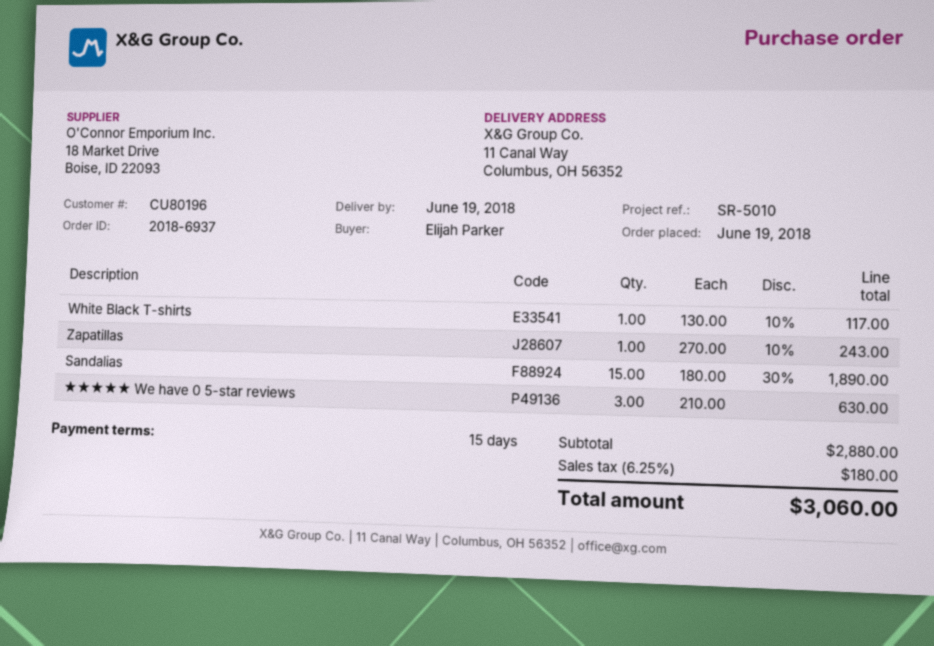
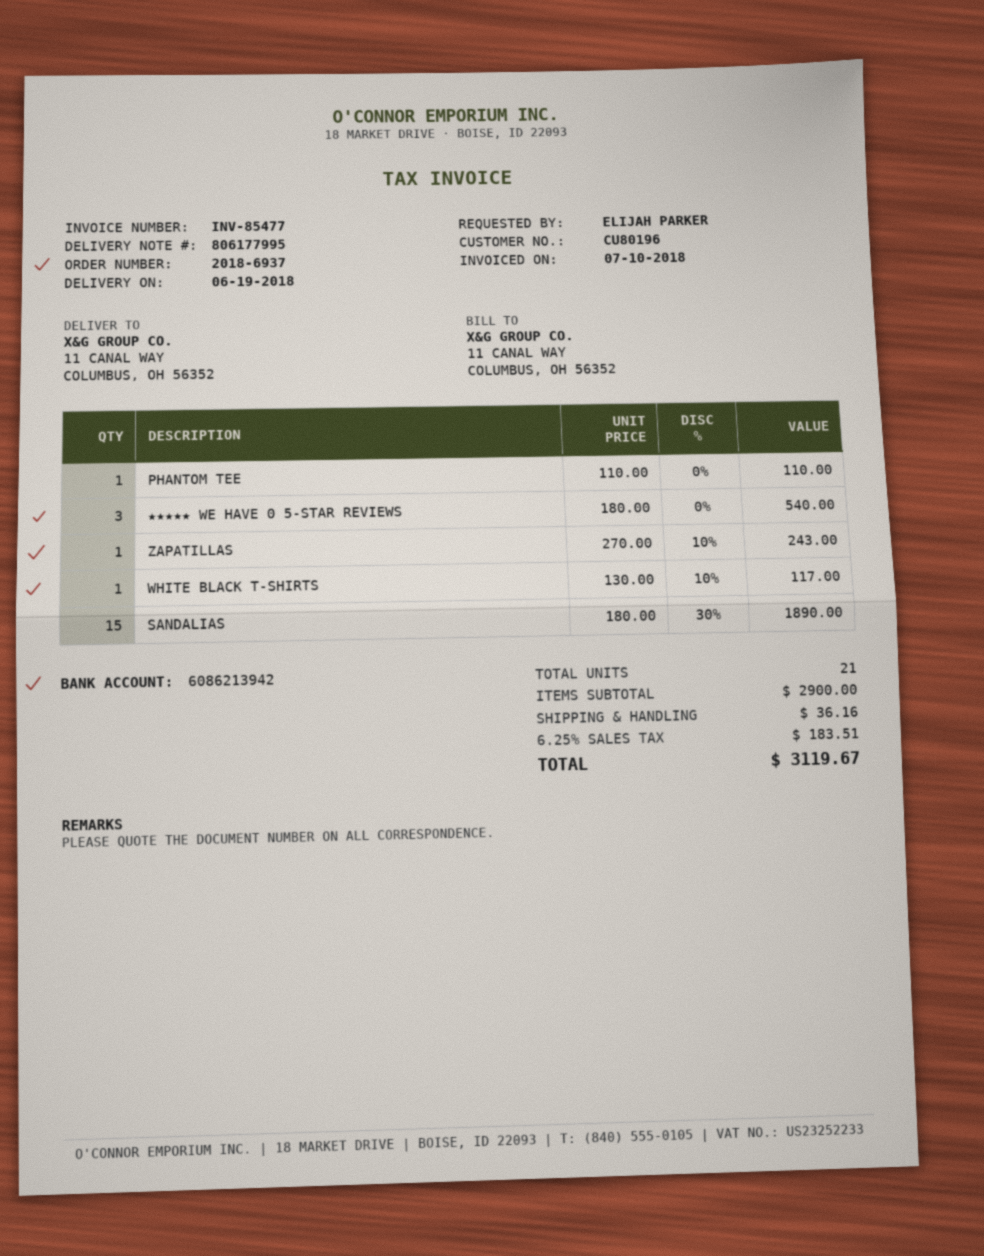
★★★★★ We have 0 5-star reviews: 3 x 210.00 = 630.00 -> 3 x 180.00 = 540.00
PHANTOM TEE: none -> 1 x 110.00 = 110.00
subtotal: 2880.00 -> 2900.00
shipping: none -> 36.16
tax: 6.25% = 180.00 -> 6.25% = 183.51
total: 3060.00 -> 3119.67

